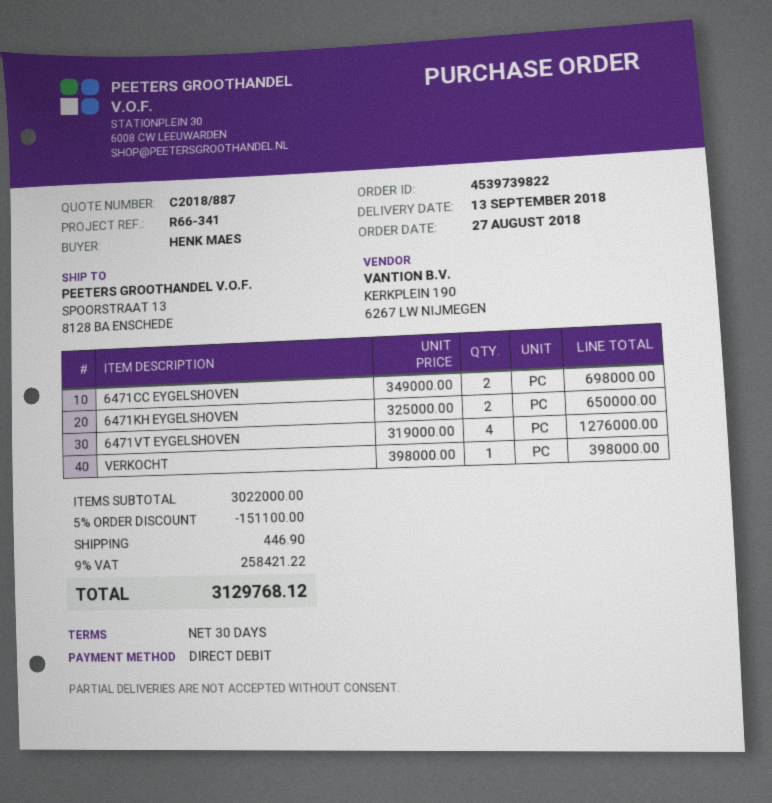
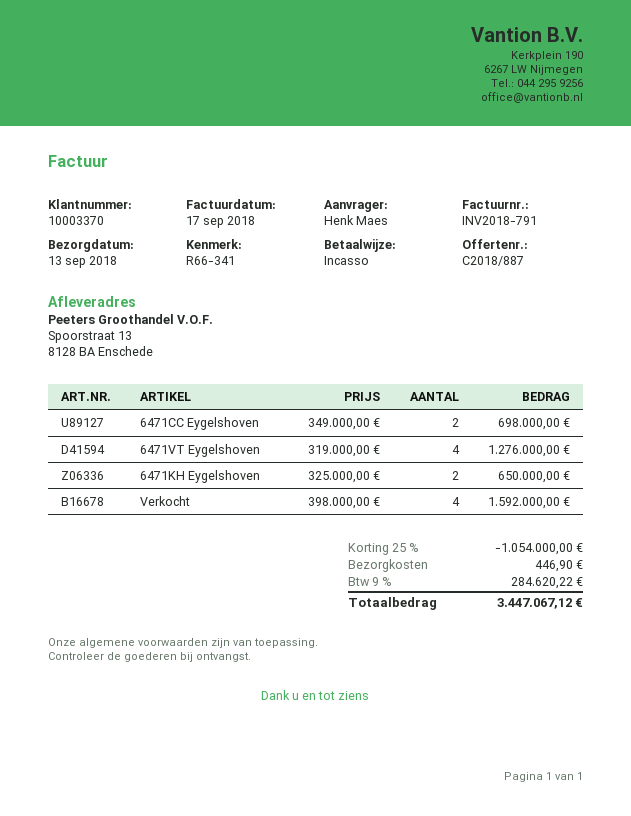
VERKOCHT: 1 x 398000.00 = 398000.00 -> 4 x 398000.00 = 1592000.00
discount: 5% = 151100.00 -> 25% = 1054000.00
tax: 9% = 258421.22 -> 9% = 284620.22
total: 3129768.12 -> 3447067.12

